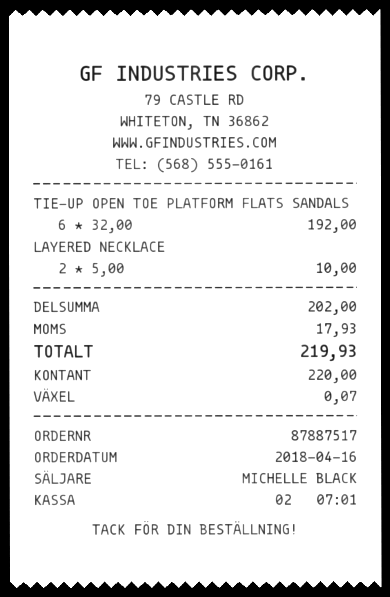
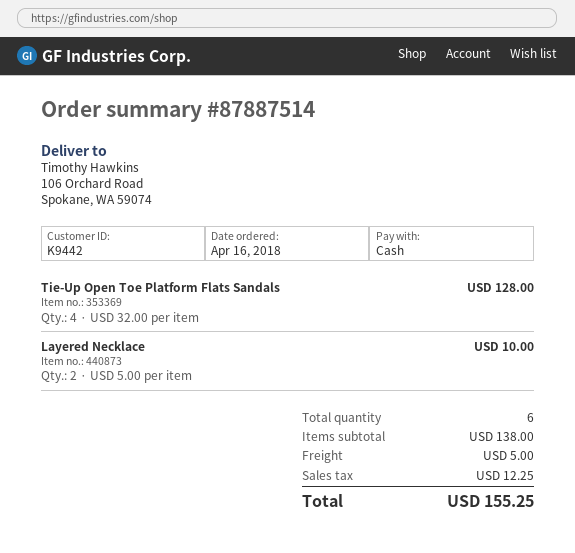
order number: 87887517 -> 87887514
TIE-UP OPEN TOE PLATFORM FLATS SANDALS: 6 x 32.00 = 192.00 -> 4 x 32.00 = 128.00
subtotal: 202.00 -> 138.00
shipping: none -> 5.00
tax: 17.93 -> 12.25
total: 219.93 -> 155.25

